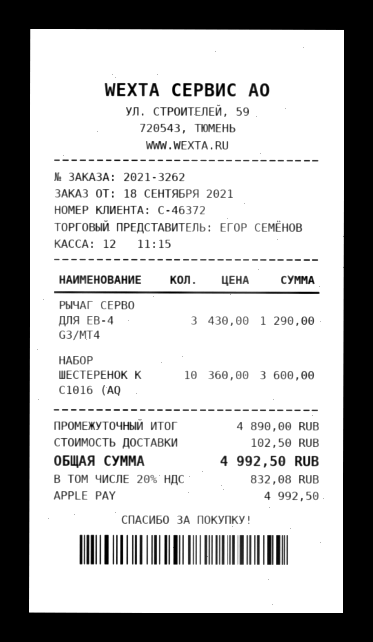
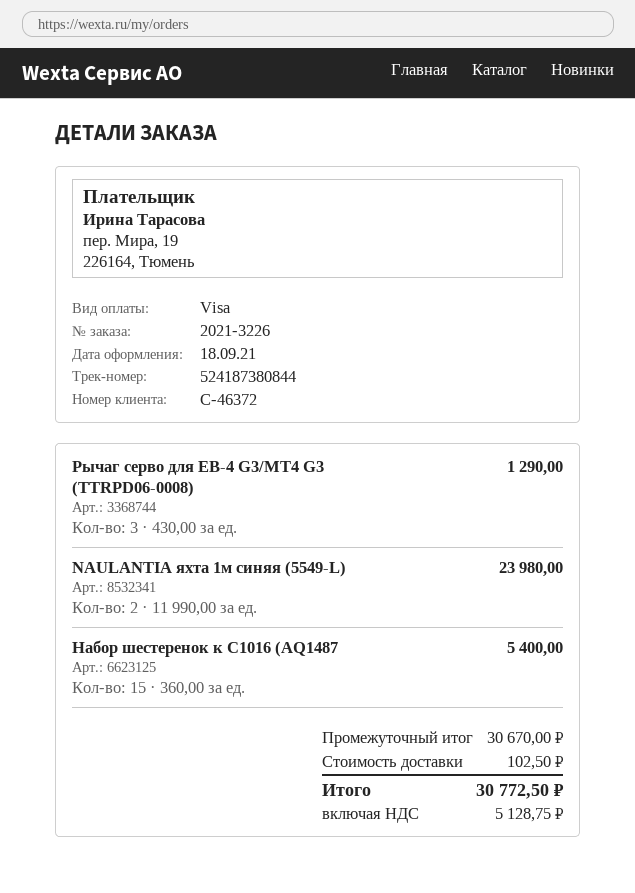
order number: 2021-3262 -> 2021-3226
payment method: Apple Pay -> Visa
НАБОР ШЕСТЕРЕНОК К C1016 (AQ: 10 x 360.00 = 3600.00 -> 15 x 360.00 = 5400.00
NAULANTIA яхта 1м синяя (5549-L): none -> 2 x 11990.00 = 23980.00
subtotal: 4890.00 -> 30670.00
tax: 832.08 -> 5128.75
total: 4992.50 -> 30772.50

